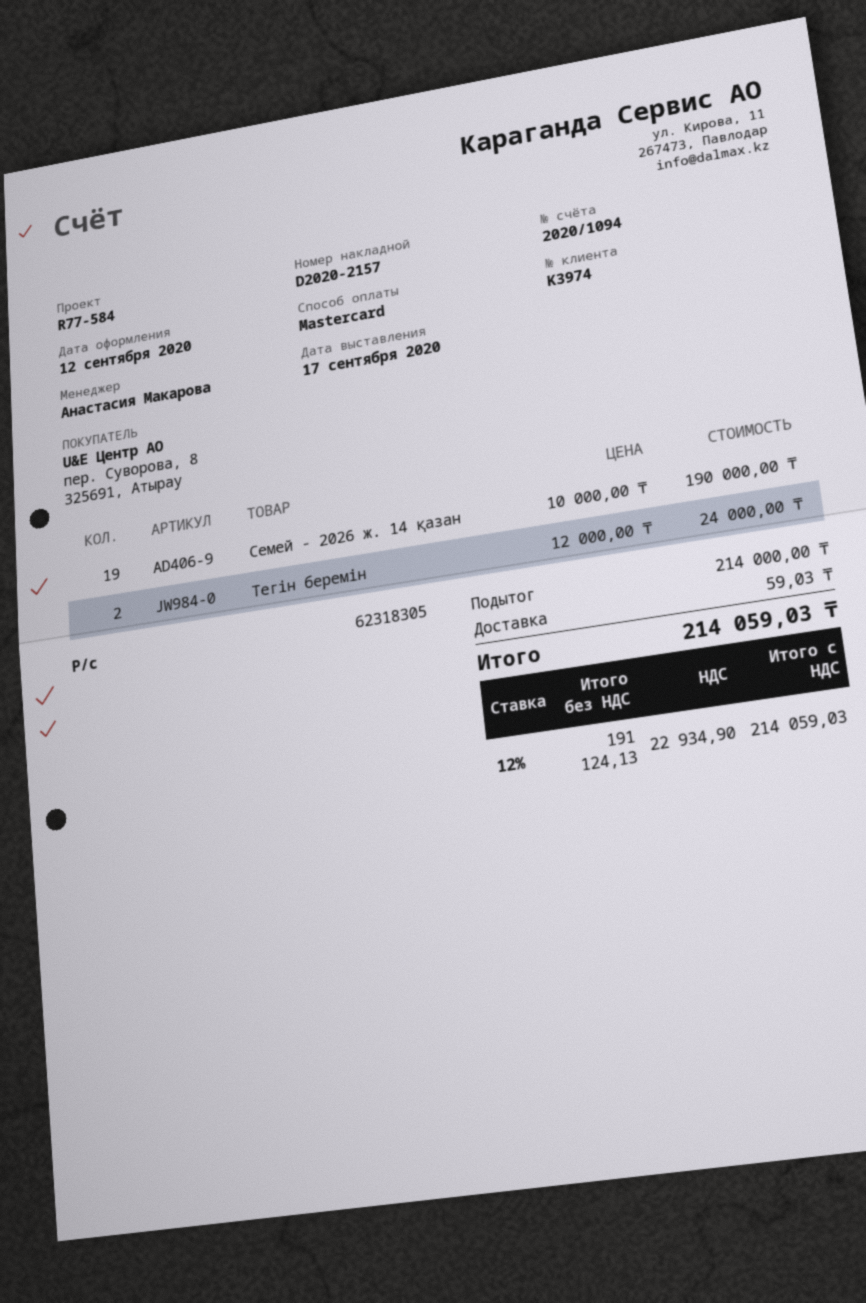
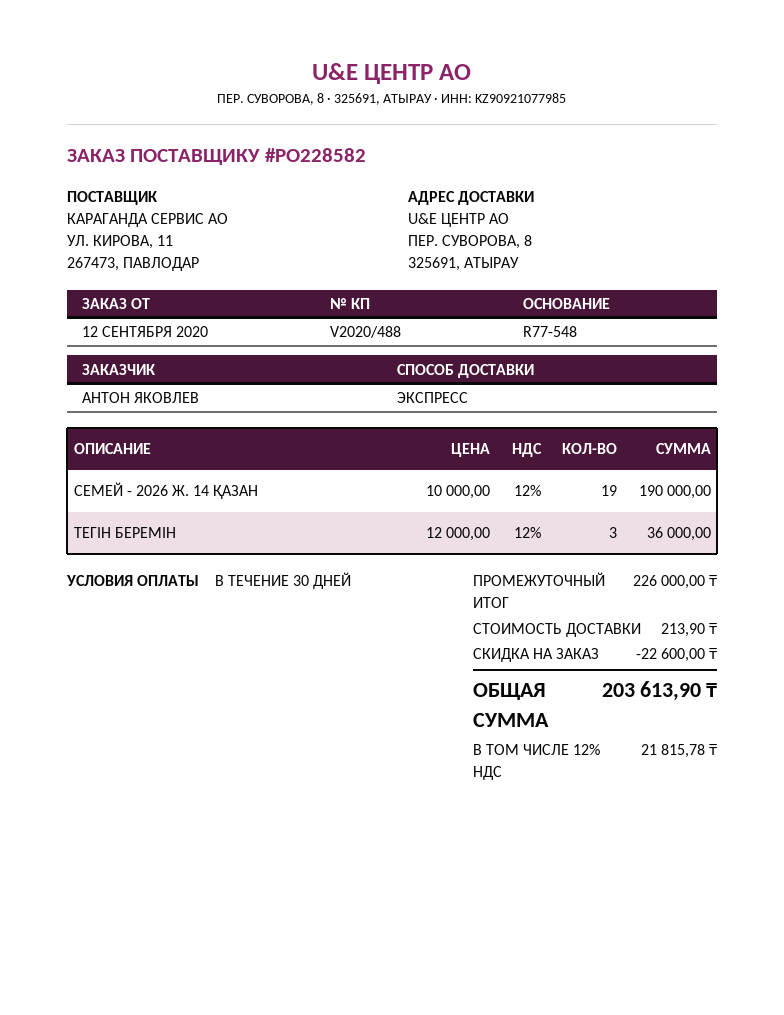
reference: R77-584 -> R77-548
Тегін беремін: 2 x 12000.00 = 24000.00 -> 3 x 12000.00 = 36000.00
subtotal: 214000.00 -> 226000.00
discount: none -> 22600.00
shipping: 59.03 -> 213.90
tax: 12% = 22934.90 -> 12% = 21815.78
total: 214059.03 -> 203613.90

